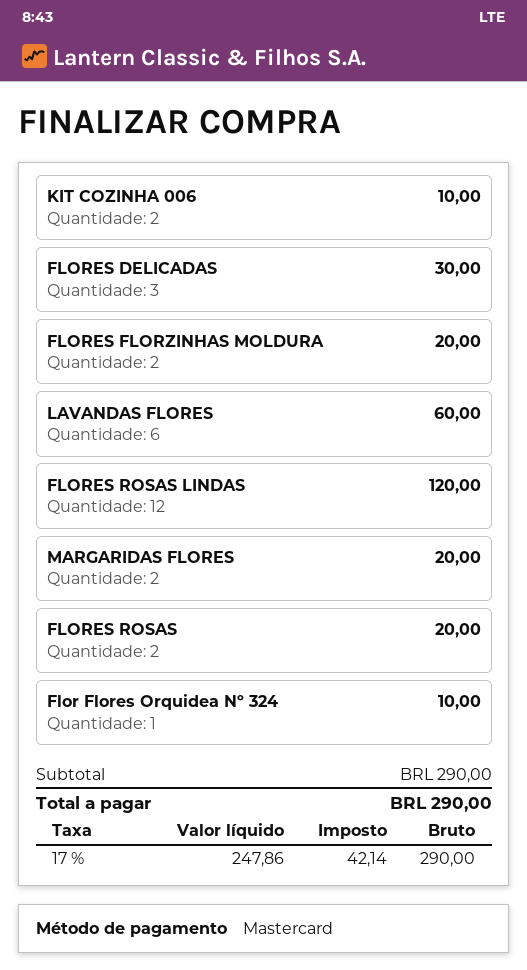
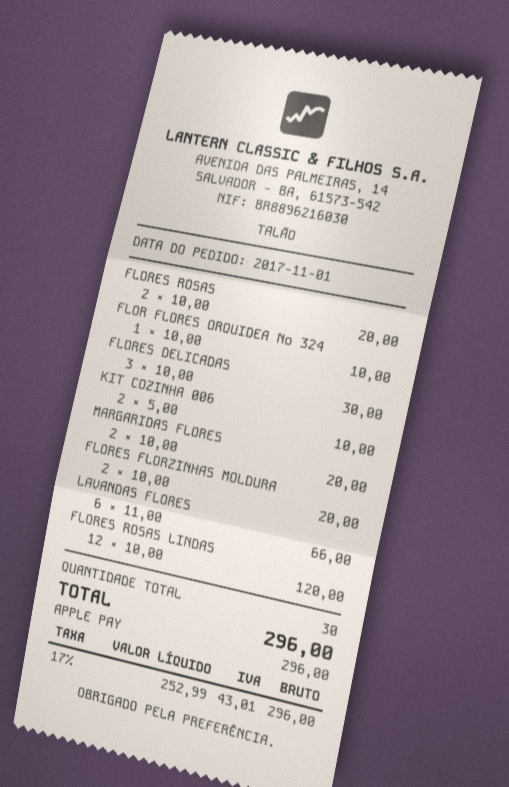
payment method: Mastercard -> Apple Pay
LAVANDAS FLORES: 6 for 60.00 -> 6 for 66.00
net: 247.86 -> 252.99
tax: 17% = 42.14 -> 17% = 43.01
total: 290.00 -> 296.00

